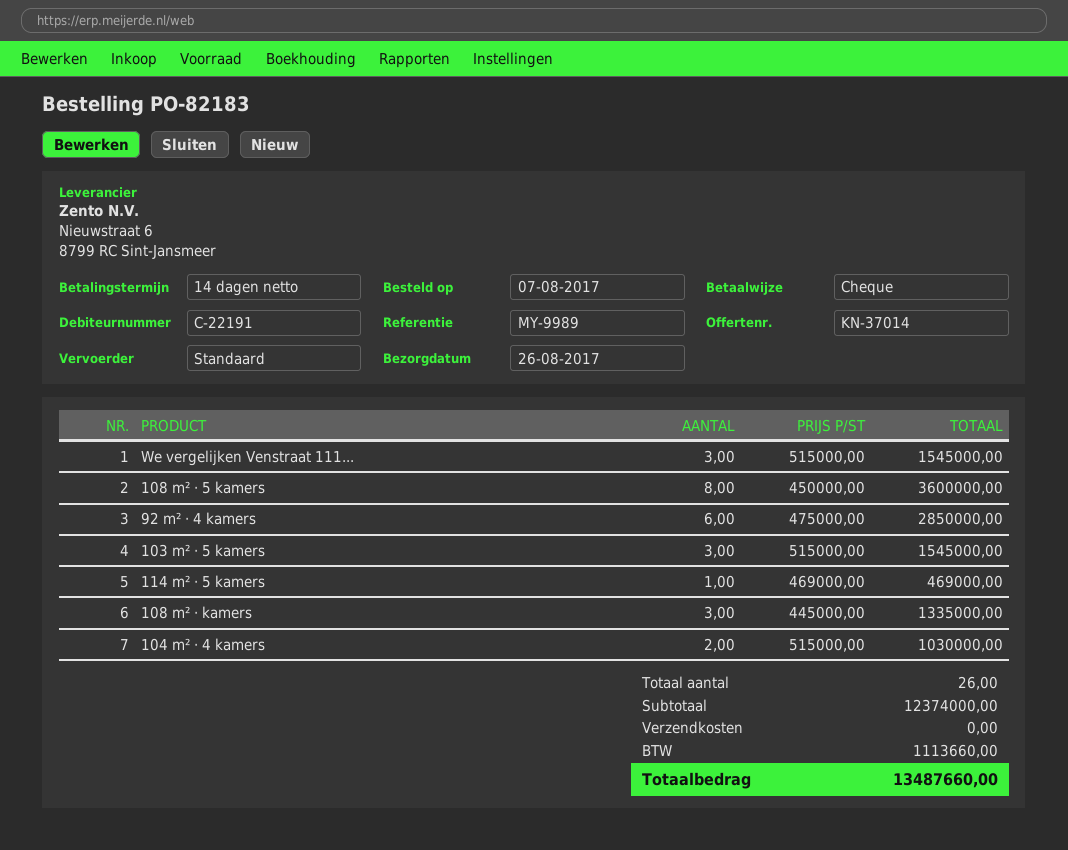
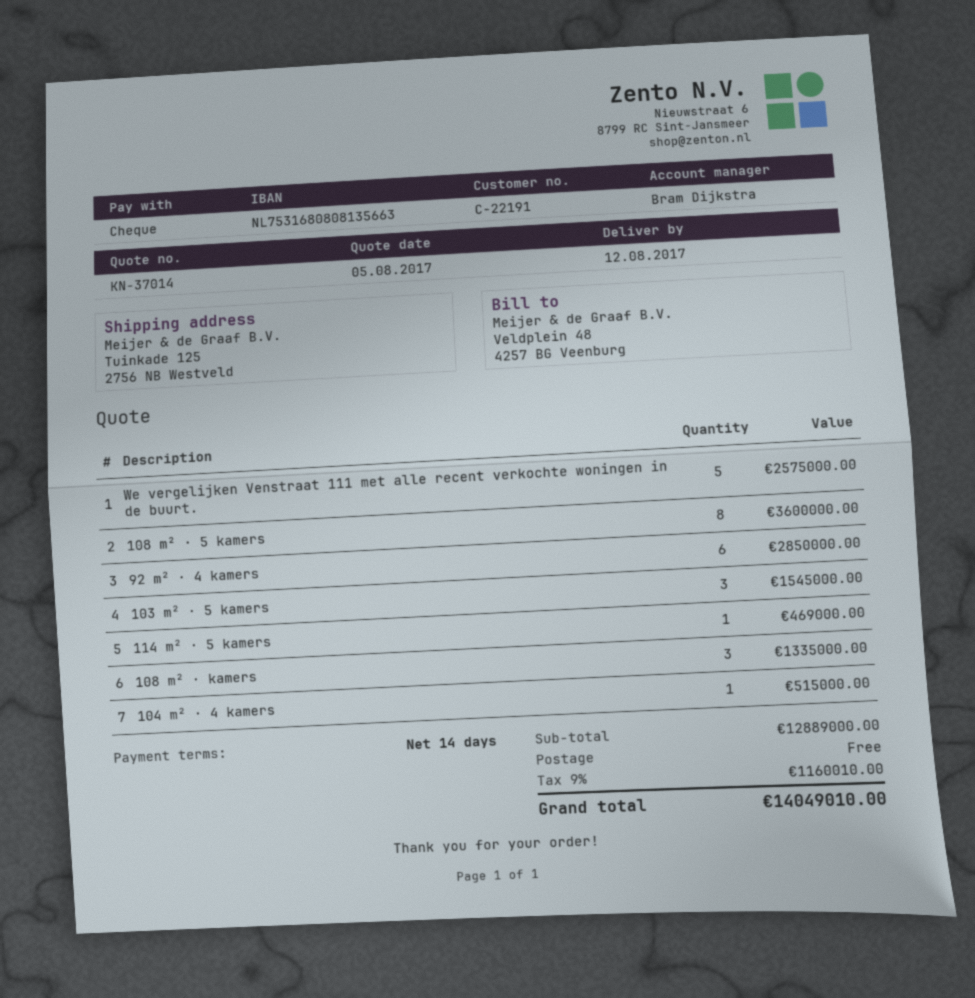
delivery date: 2017-08-26 -> 2017-08-12
We vergelijken Venstraat 111...: 3 for 1545000.00 -> 5 for 2575000.00
104 m² · 4 kamers: 2 for 1030000.00 -> 1 for 515000.00
subtotal: 12374000.00 -> 12889000.00
tax: 1113660.00 -> 1160010.00
total: 13487660.00 -> 14049010.00

